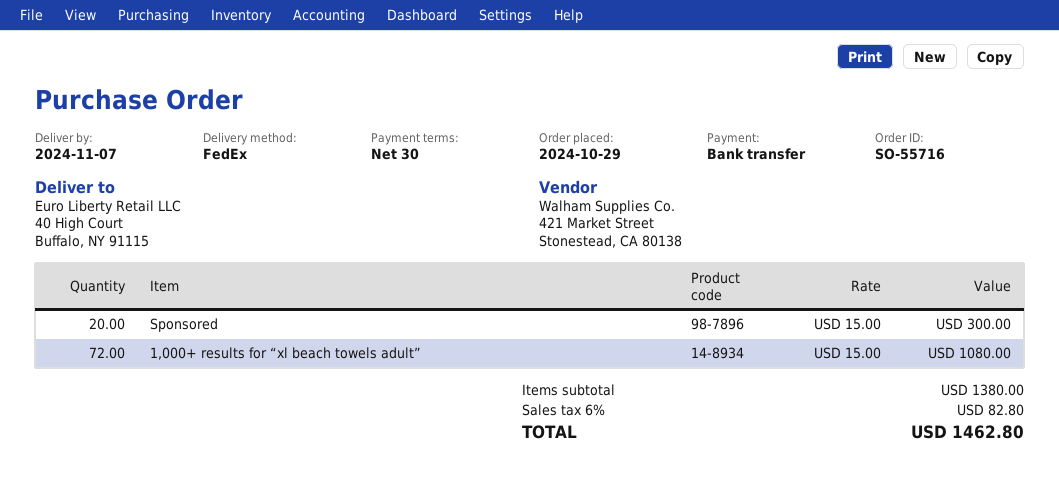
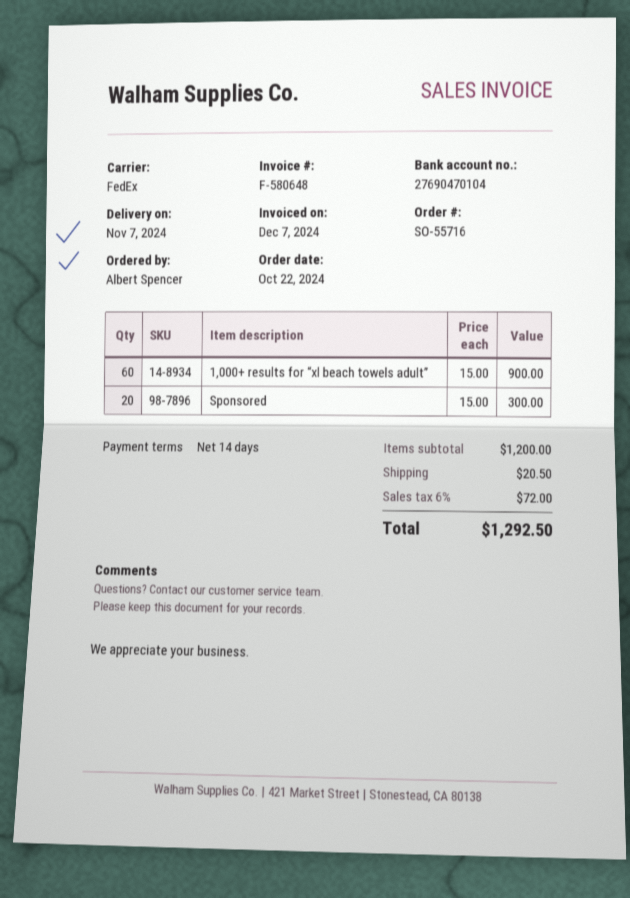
order date: 2024-10-29 -> 2024-10-22
payment terms: 30 days -> 14 days
1,000+ results for “xl beach towels adult”: 72 x 15.00 = 1080.00 -> 60 x 15.00 = 900.00
subtotal: 1380.00 -> 1200.00
shipping: none -> 20.50
tax: 6% = 82.80 -> 6% = 72.00
total: 1462.80 -> 1292.50

